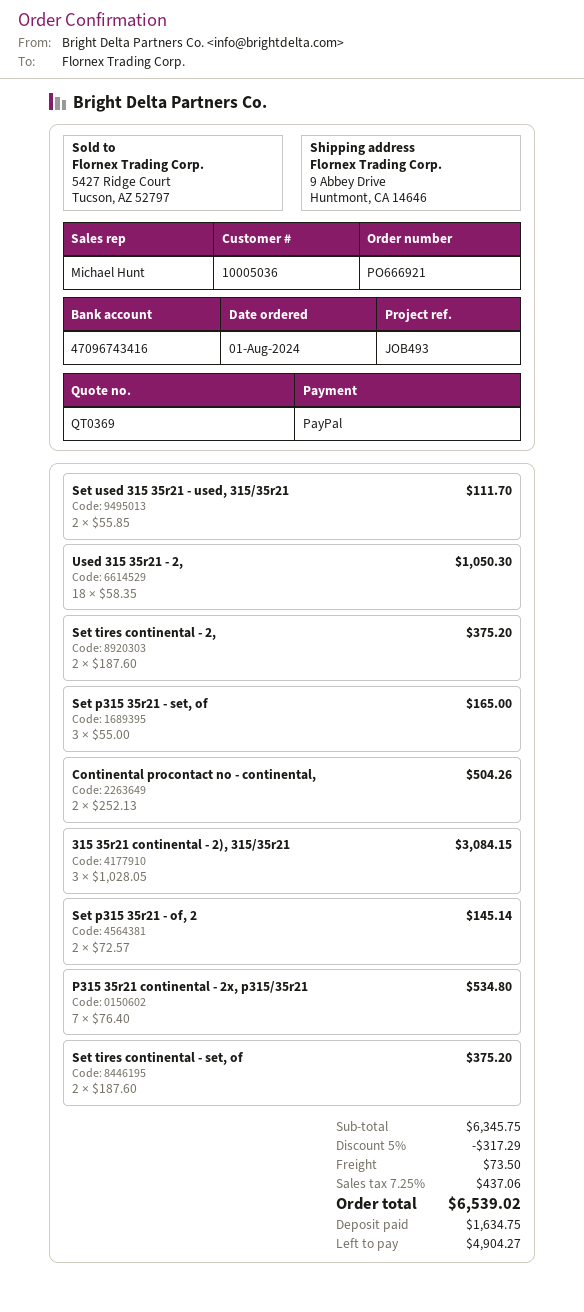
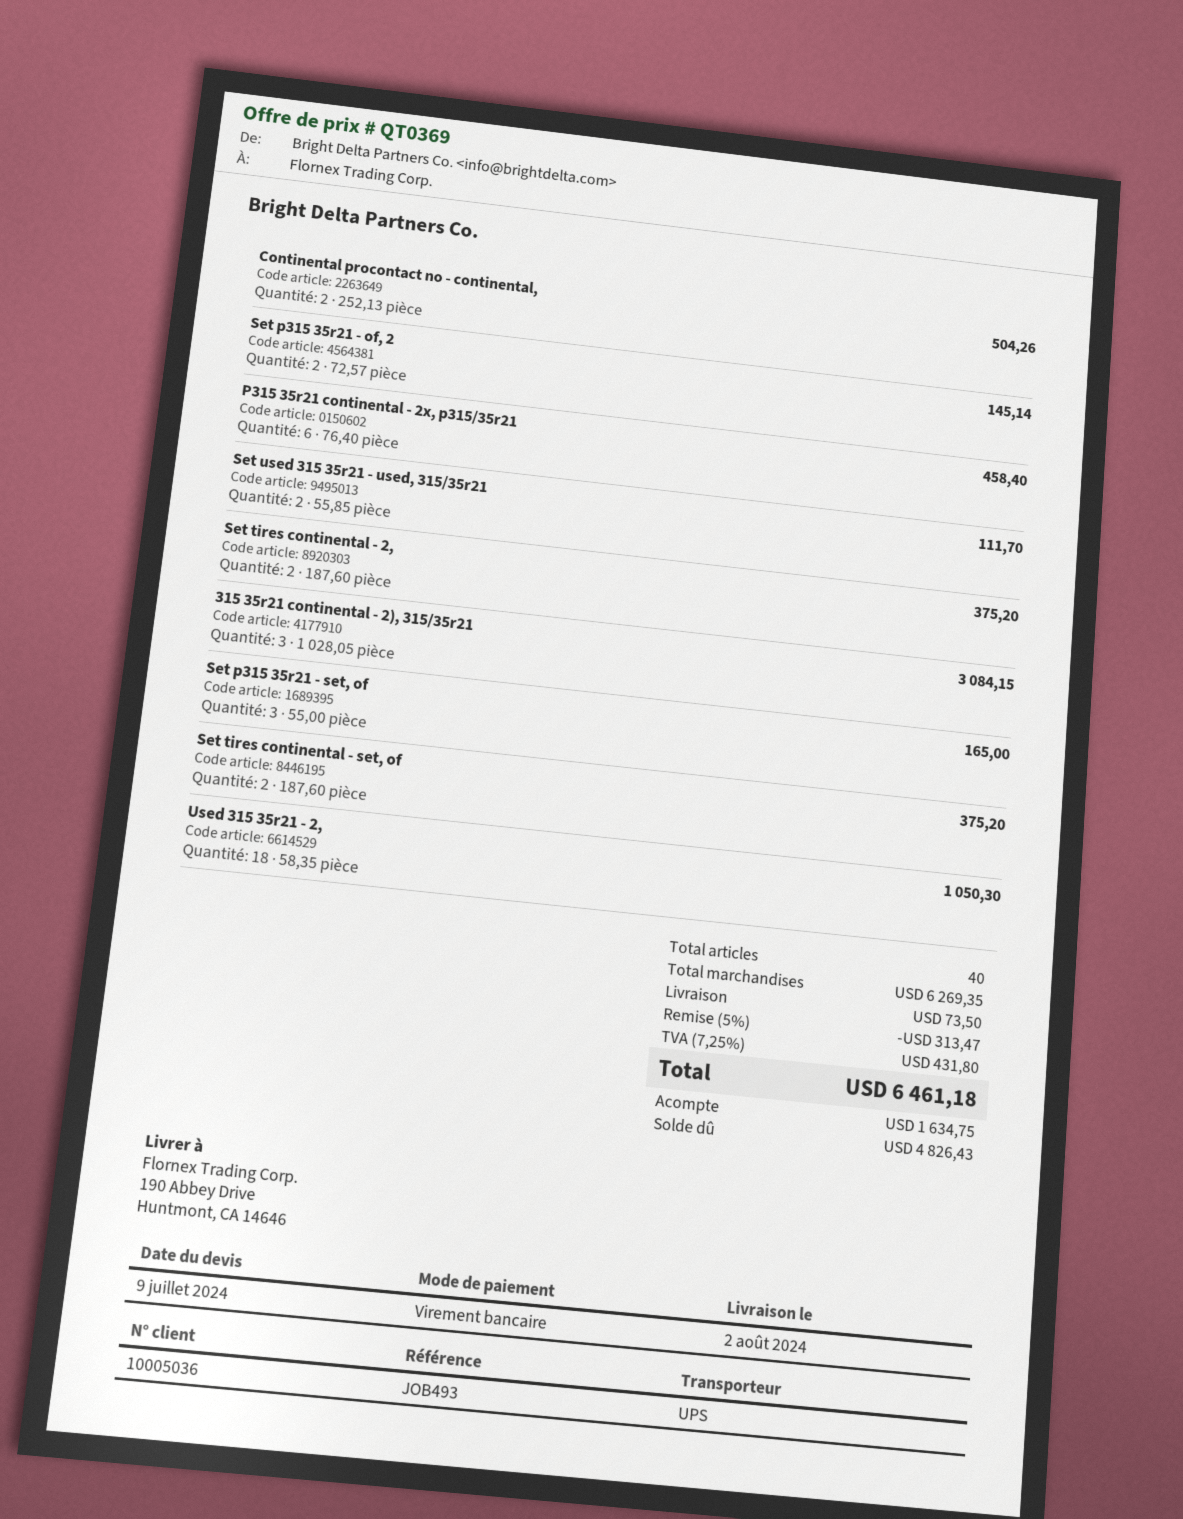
payment method: PayPal -> bank transfer
ship to: 9 Abbey Drive, Huntmont, CA 14646 -> 190 Abbey Drive, Huntmont, CA 14646
P315 35r21 continental - 2x, p315/35r21: 7 x 76.40 = 534.80 -> 6 x 76.40 = 458.40
subtotal: 6345.75 -> 6269.35
discount: 5% = 317.29 -> 5% = 313.47
tax: 7.25% = 437.06 -> 7.25% = 431.80
total: 6539.02 -> 6461.18
balance: 4904.27 -> 4826.43

